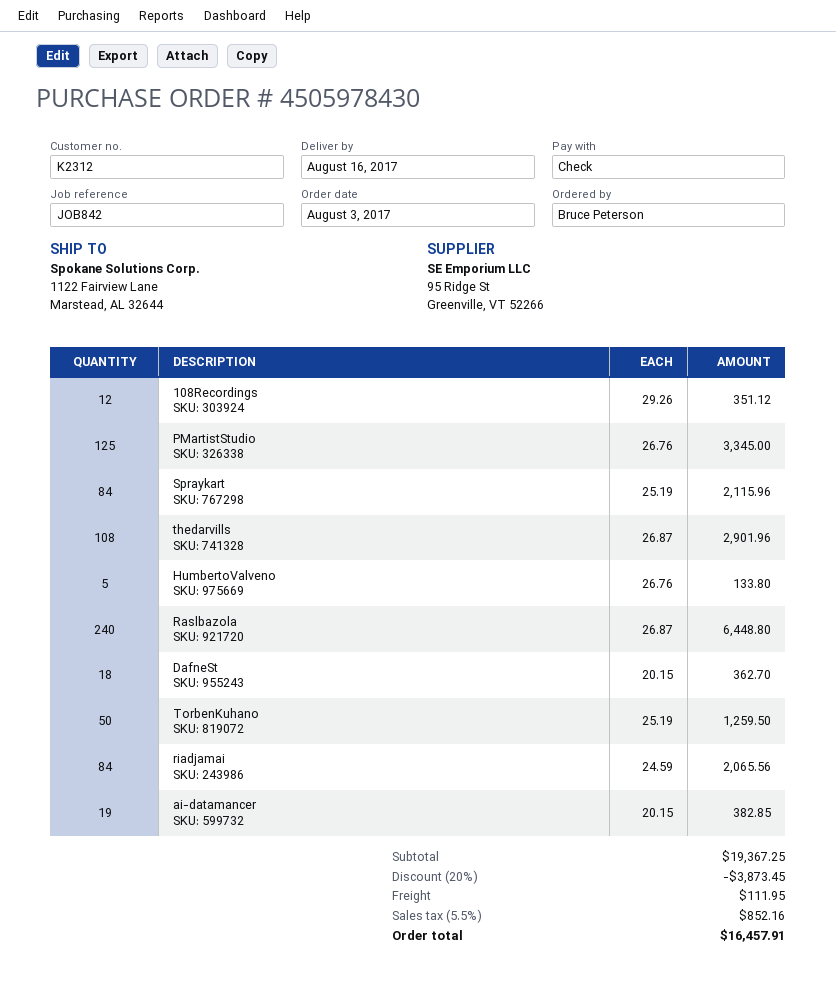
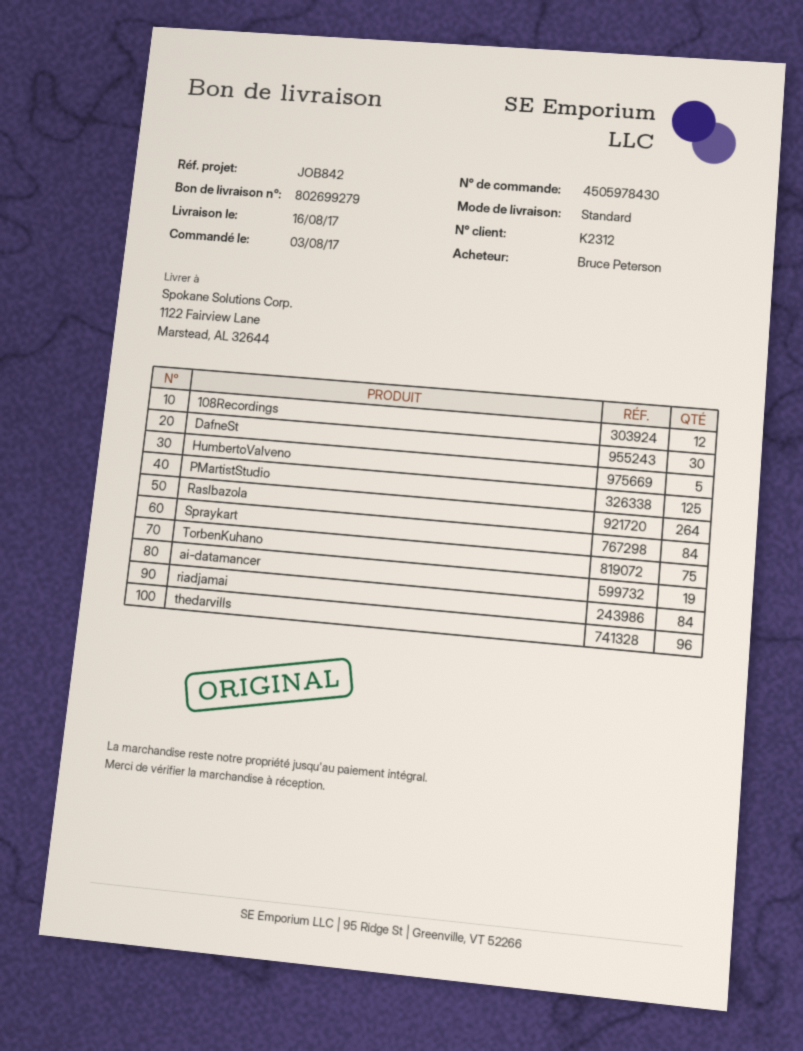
thedarvills: 108 -> 96
Raslbazola: 240 -> 264
DafneSt: 18 -> 30
TorbenKuhano: 50 -> 75

